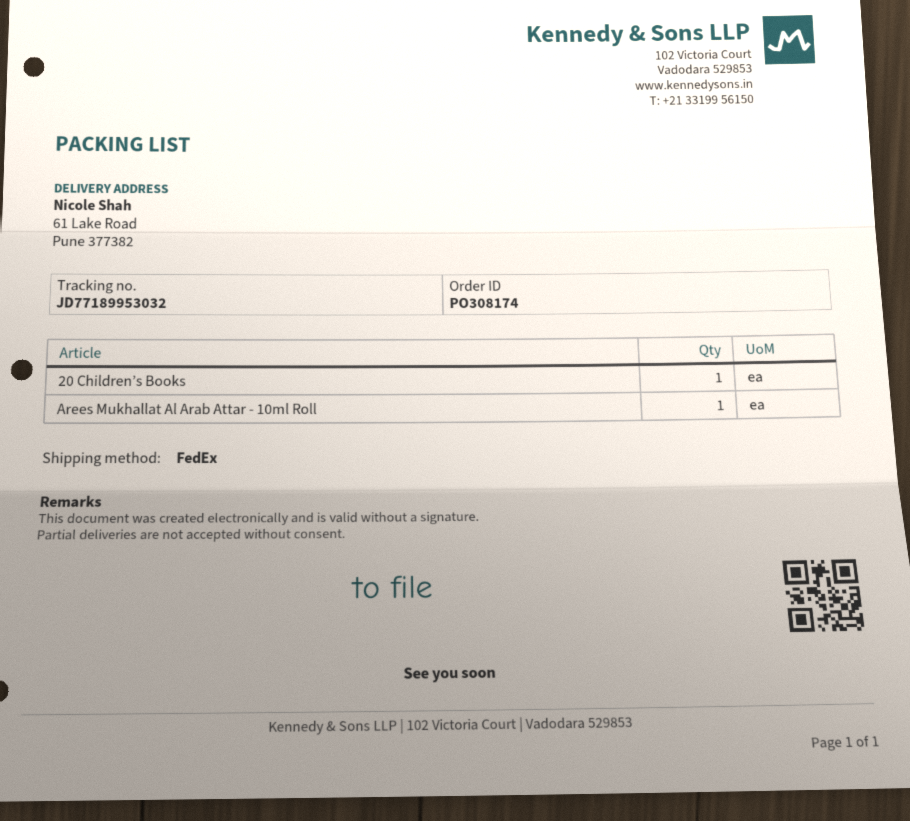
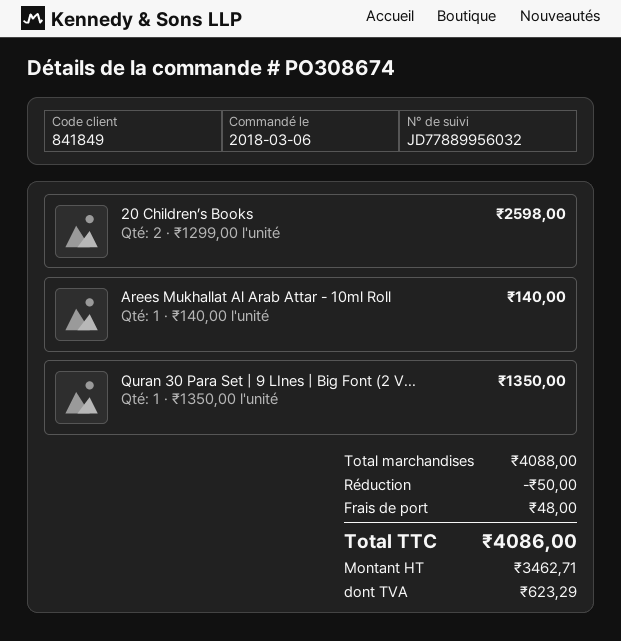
order number: PO308174 -> PO308674
tracking number: JD77189953032 -> JD77889956032
20 Children’s Books: 1 -> 2
Quran 30 Para Set | 9 LInes | Big Font (2 V...: none -> 1

